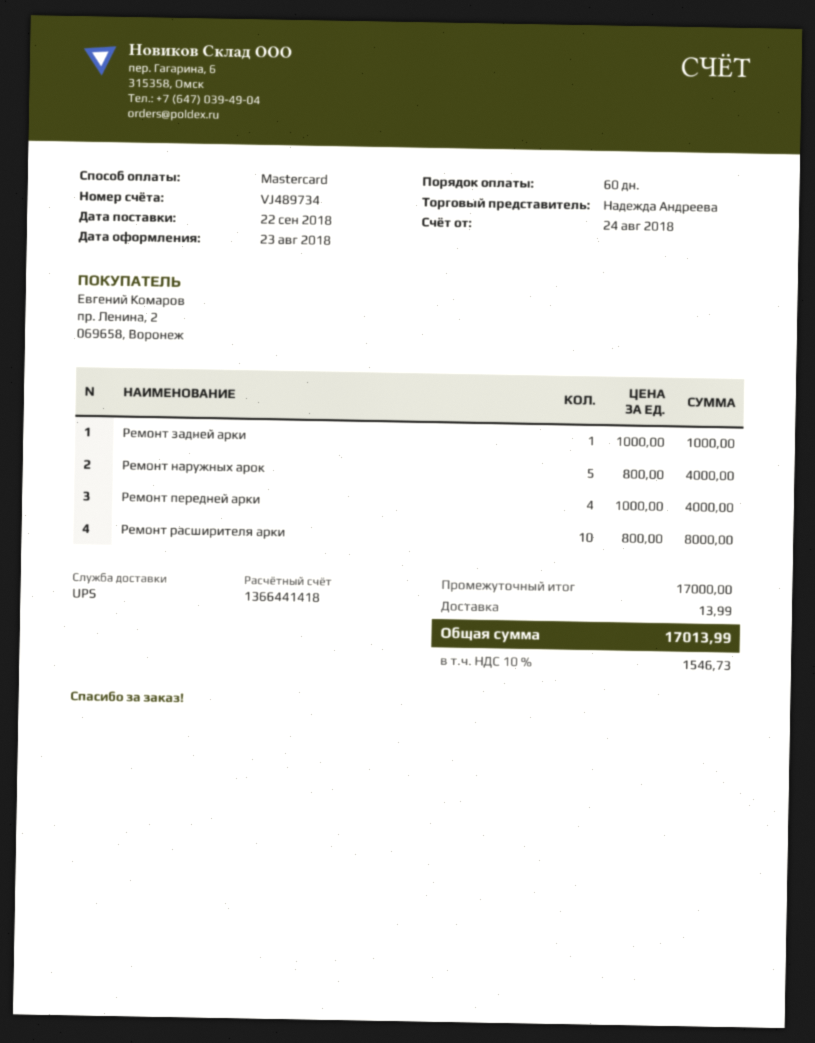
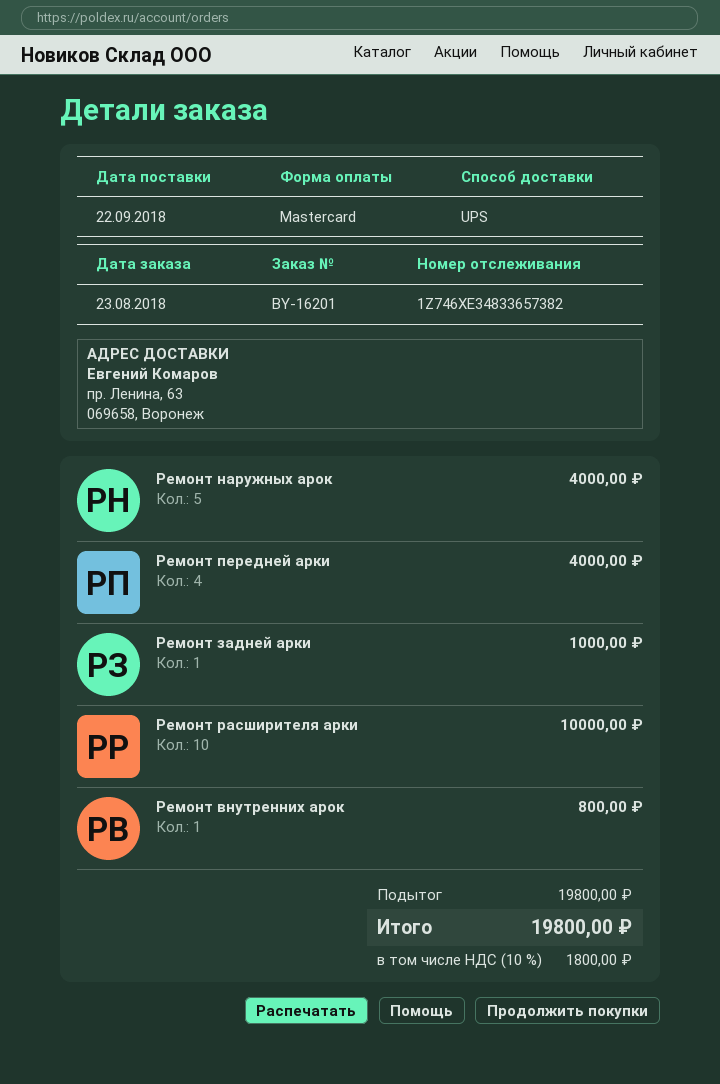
Ремонт расширителя арки: 10 for 8000.00 -> 10 for 10000.00
Ремонт внутренних арок: none -> 1 for 800.00
subtotal: 17000.00 -> 19800.00
shipping: 13.99 -> none
tax: 10% = 1546.73 -> 10% = 1800.00
total: 17013.99 -> 19800.00

